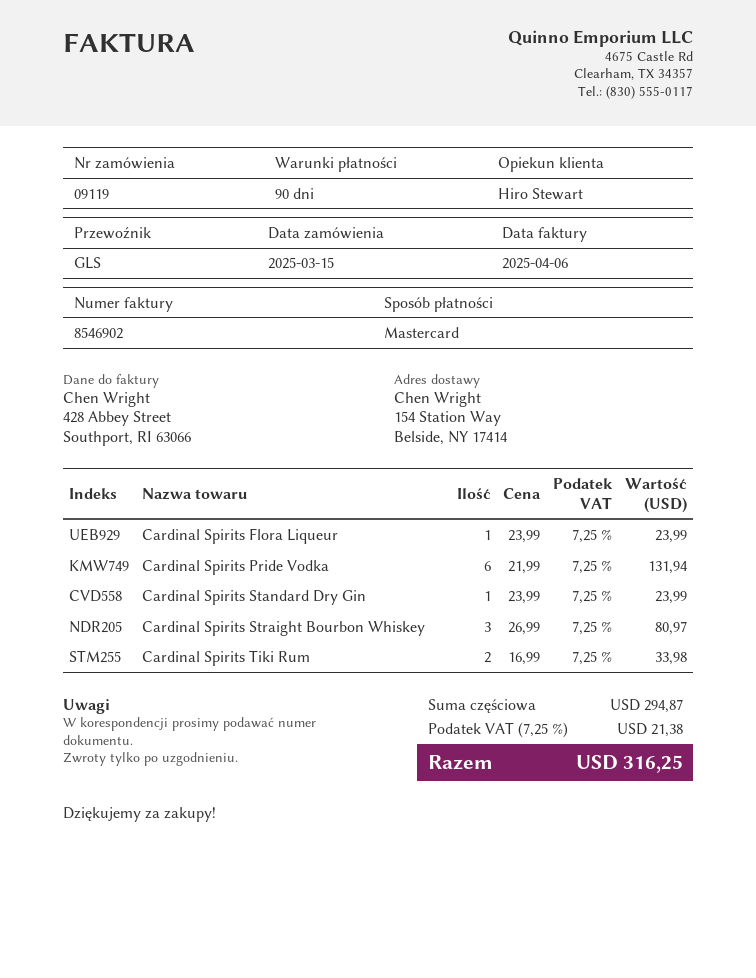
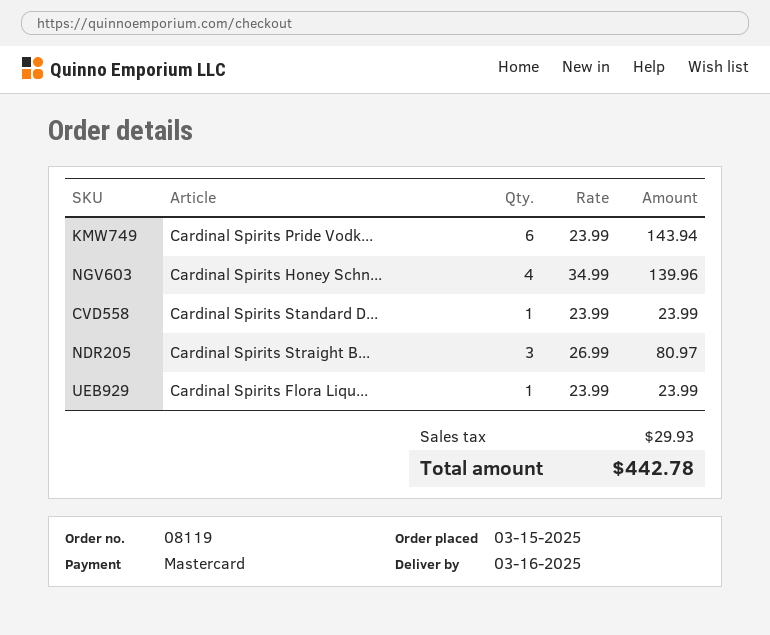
order number: 09119 -> 08119
Cardinal Spirits Pride Vodka: 6 x 21.99 = 131.94 -> 6 x 23.99 = 143.94
Cardinal Spirits Tiki Rum: 2 x 16.99 = 33.98 -> none
Cardinal Spirits Honey Schn...: none -> 4 x 34.99 = 139.96
tax: 21.38 -> 29.93
total: 316.25 -> 442.78

